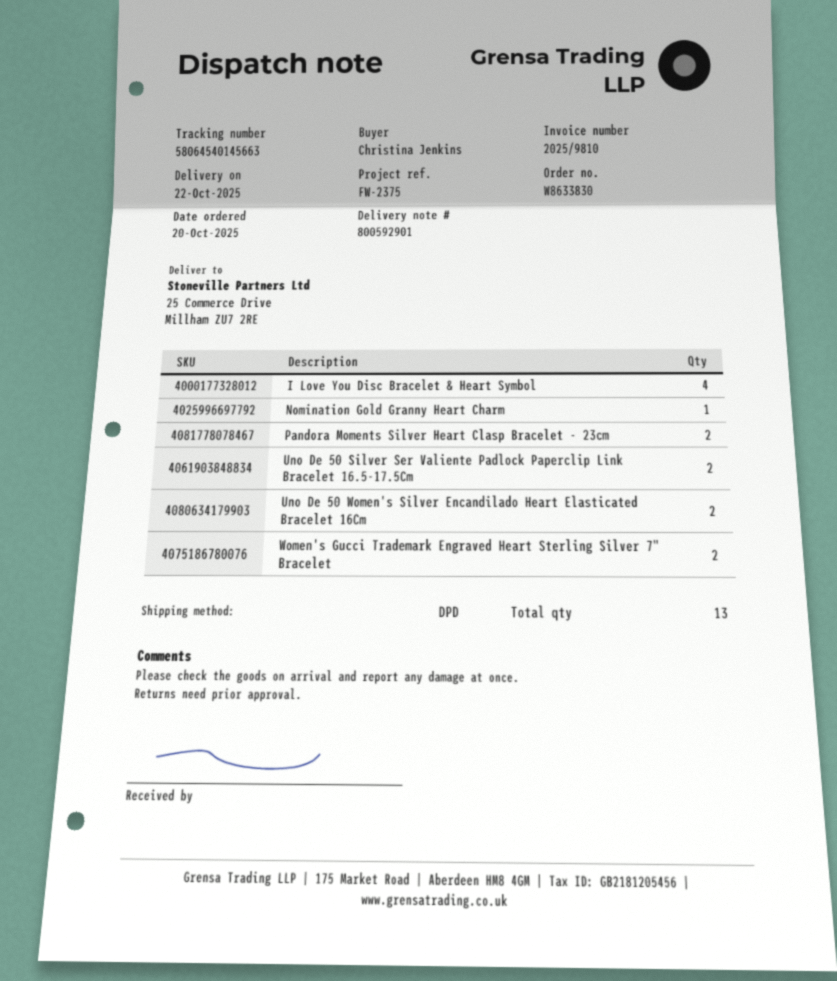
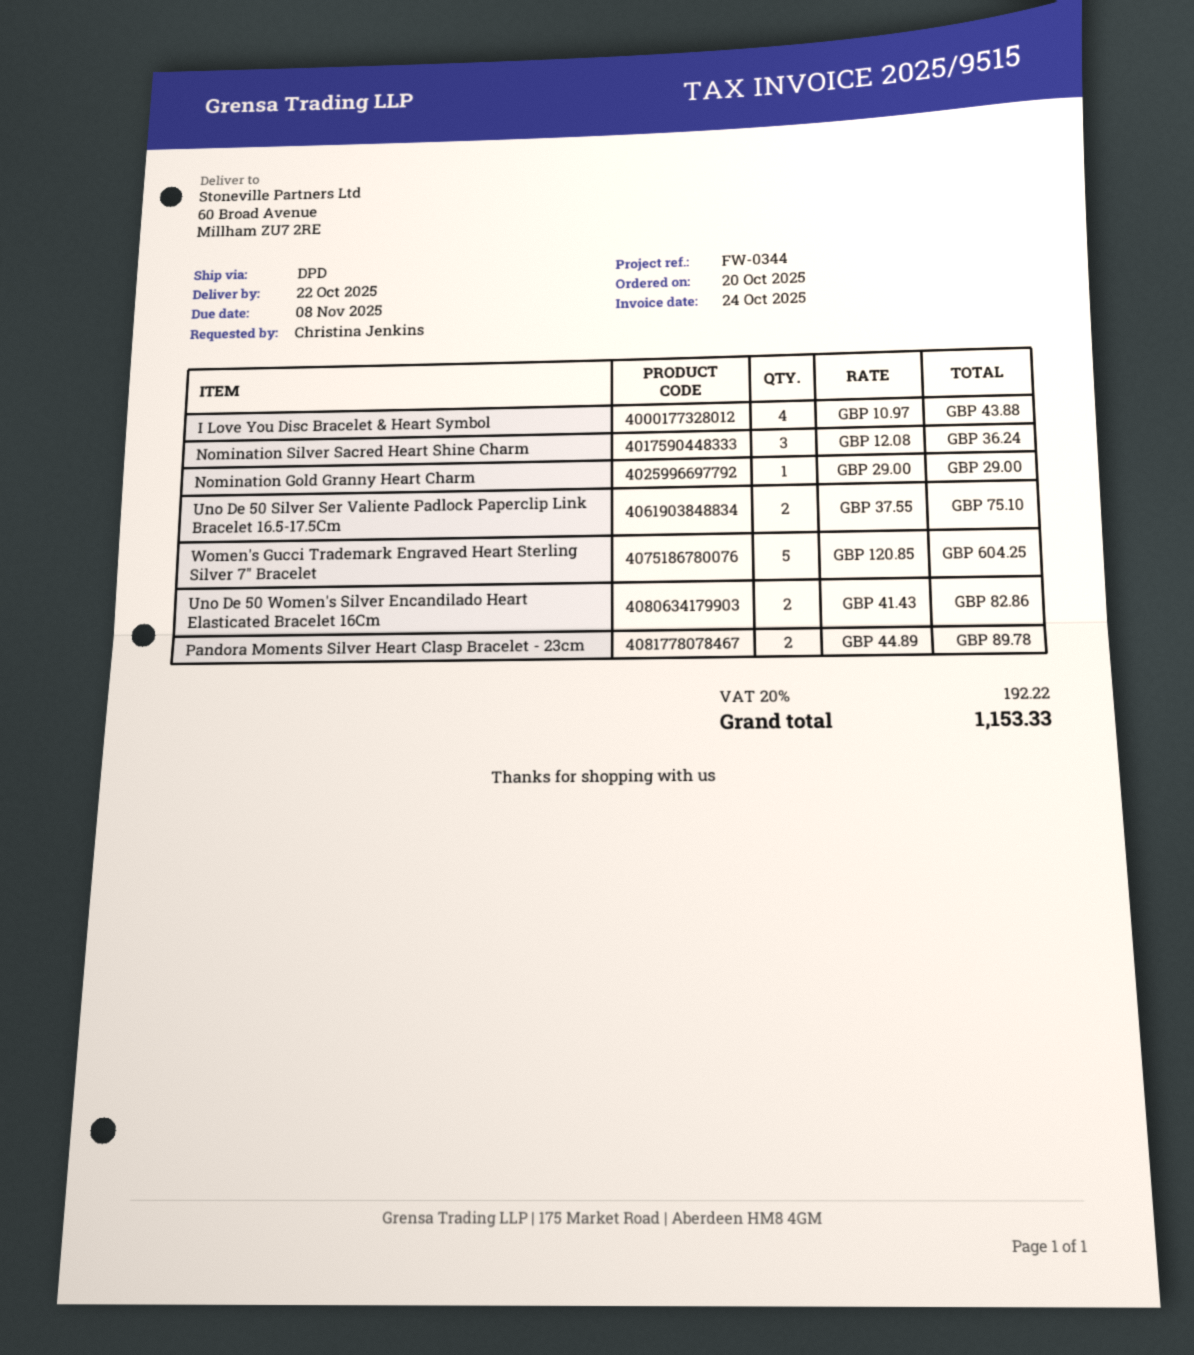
invoice number: 2025/9810 -> 2025/9515
reference: FW-2375 -> FW-0344
ship to: 25 Commerce Drive, Millham ZU7 2RE -> 60 Broad Avenue, Millham ZU7 2RE
Women's Gucci Trademark Engraved Heart Sterling Silver 7" Bracelet: 2 -> 5
Nomination Silver Sacred Heart Shine Charm: none -> 3

